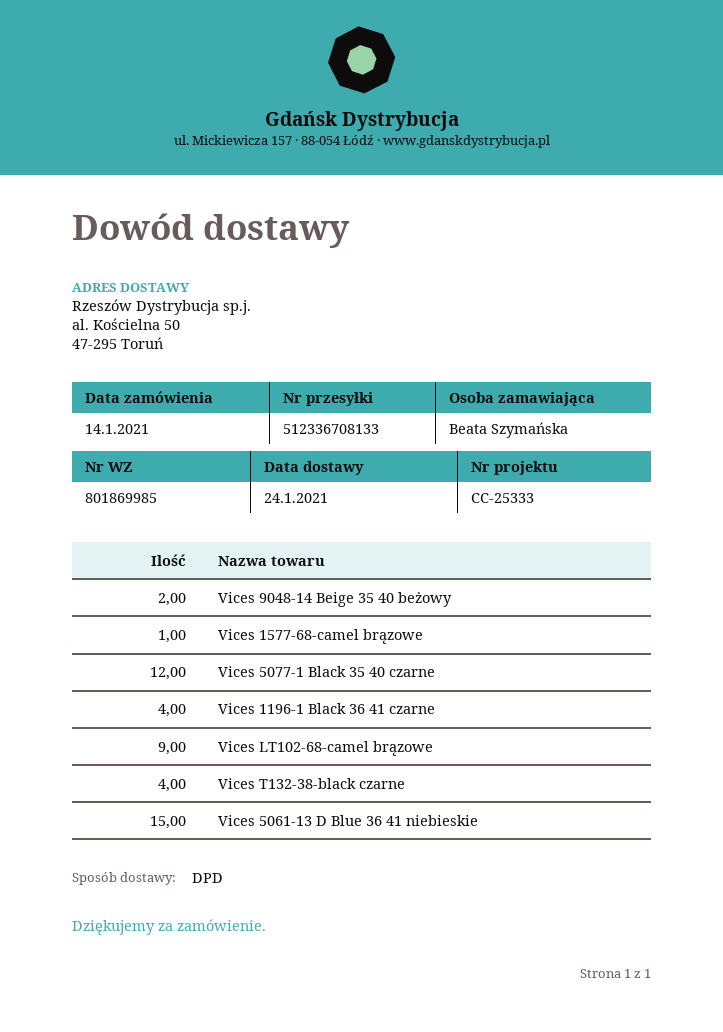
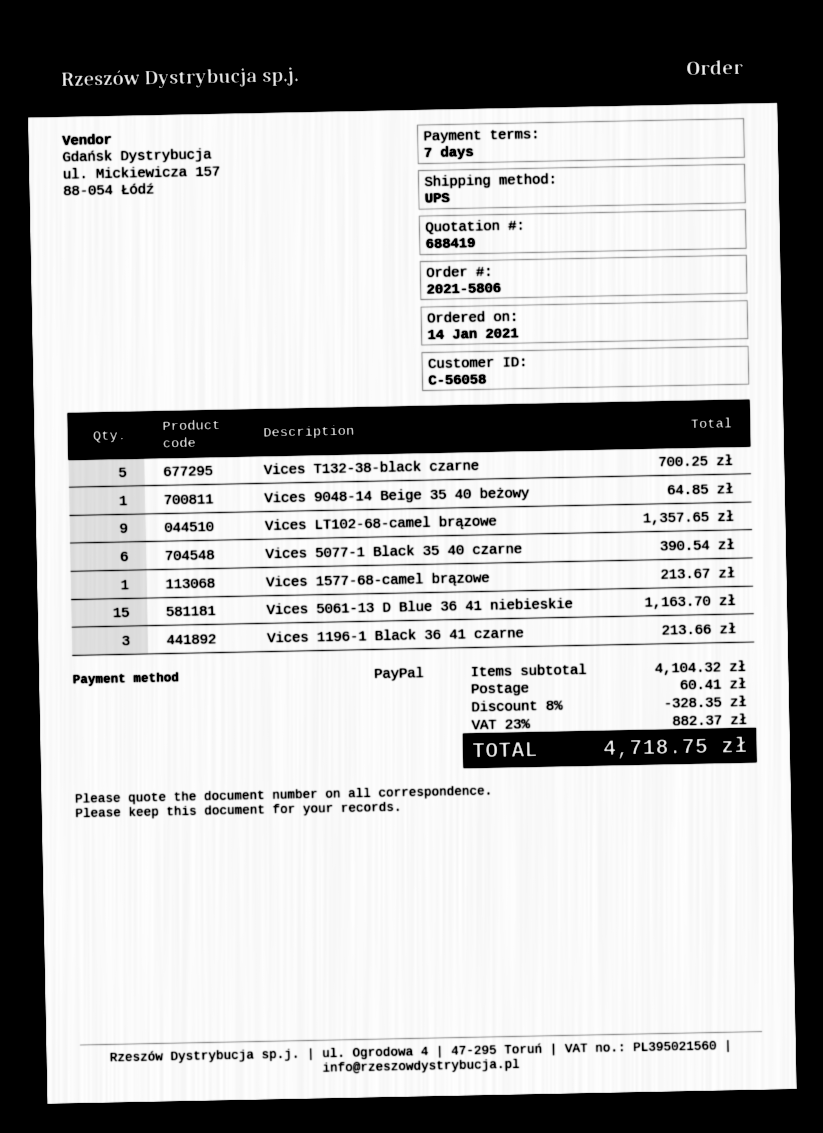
shipping method: DPD -> UPS
Vices 9048-14 Beige 35 40 beżowy: 2 -> 1
Vices 5077-1 Black 35 40 czarne: 12 -> 6
Vices 1196-1 Black 36 41 czarne: 4 -> 3
Vices T132-38-black czarne: 4 -> 5

